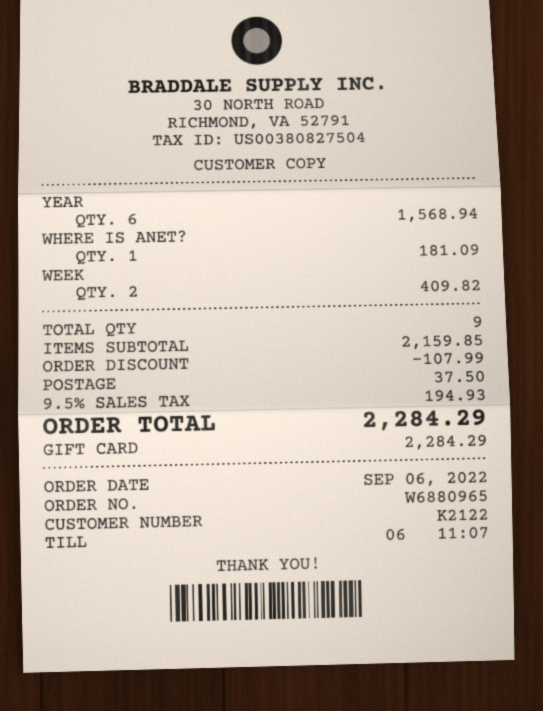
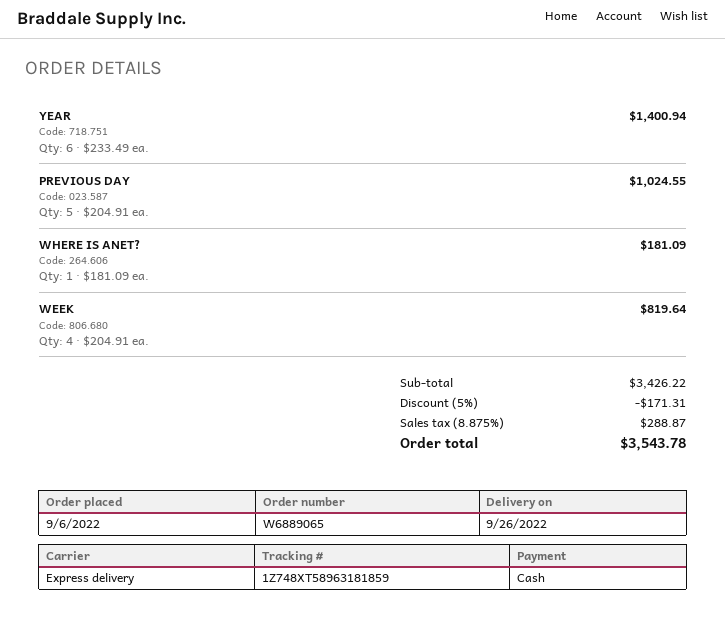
order number: W6880965 -> W6889065
payment method: gift card -> cash
YEAR: 6 for 1568.94 -> 6 for 1400.94
WEEK: 2 for 409.82 -> 4 for 819.64
PREVIOUS DAY: none -> 5 for 1024.55
subtotal: 2159.85 -> 3426.22
discount: 107.99 -> 171.31
shipping: 37.50 -> none
tax: 9.5% = 194.93 -> 8.875% = 288.87
total: 2284.29 -> 3543.78

